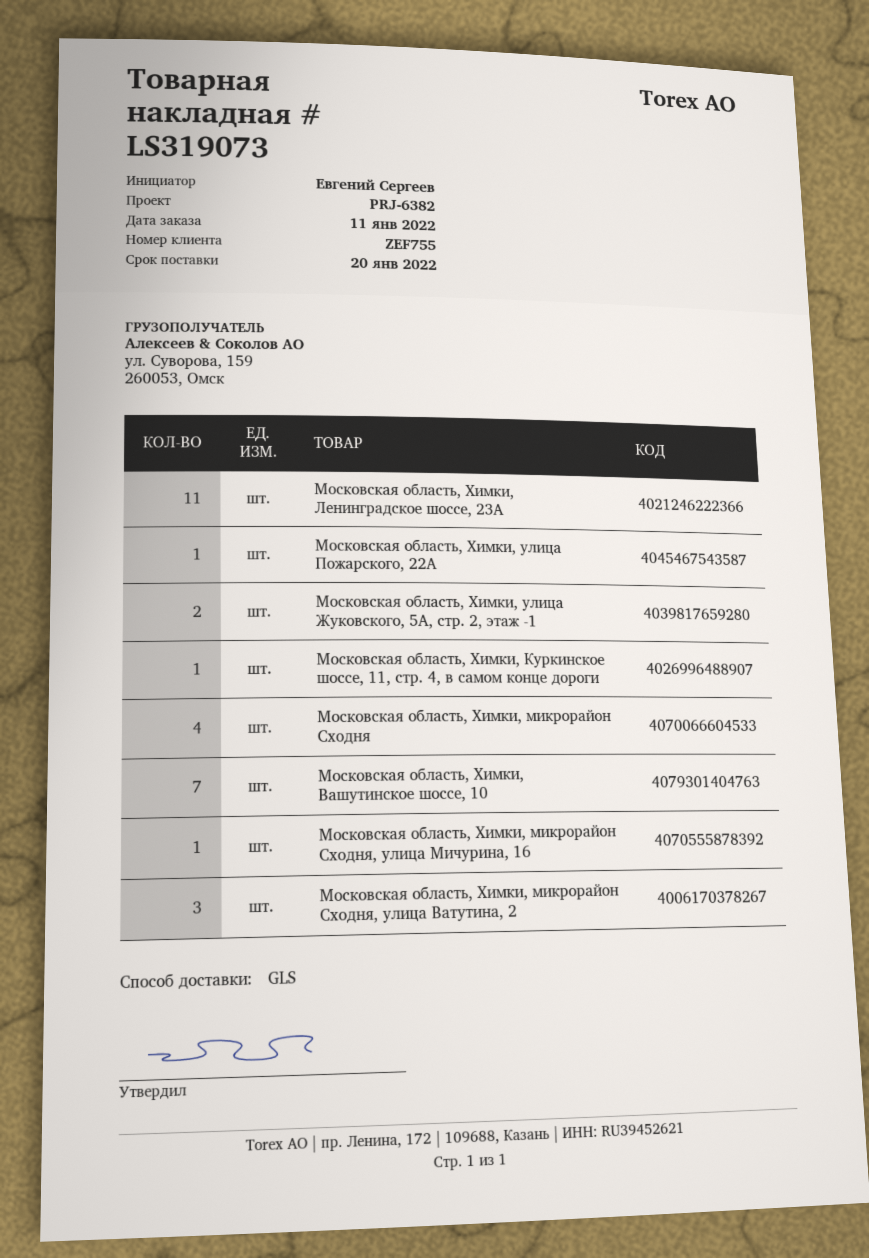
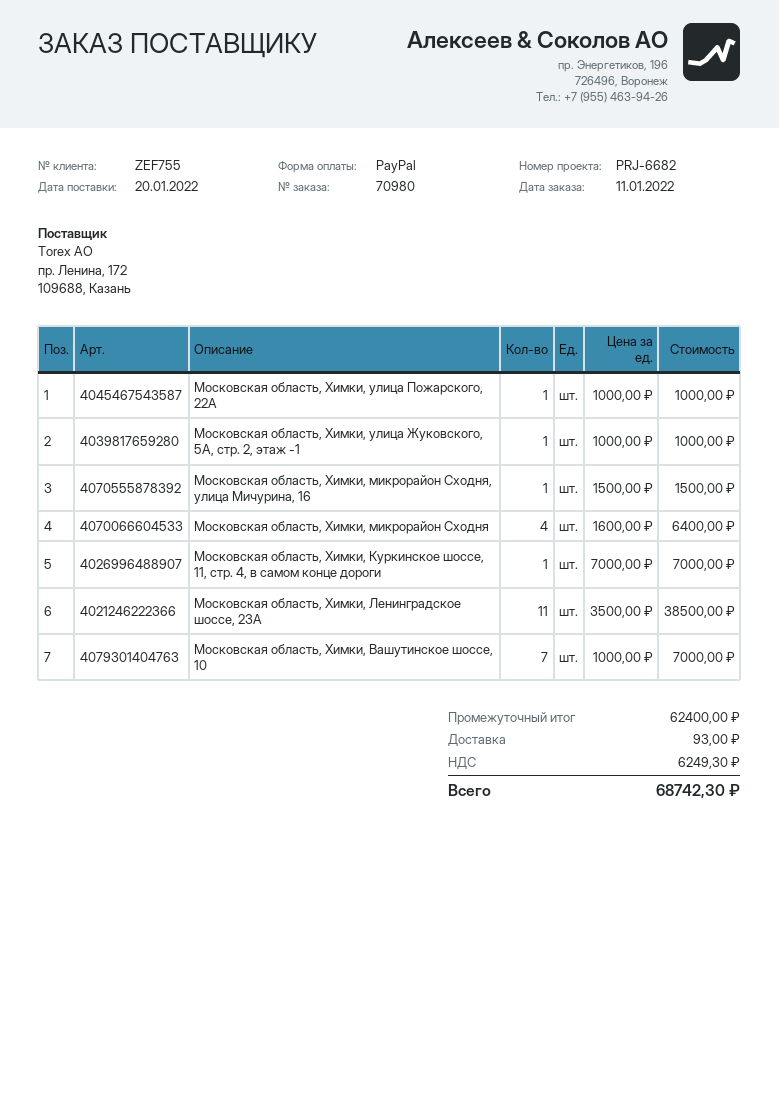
reference: PRJ-6382 -> PRJ-6682
Московская область, Химки, улица Жуковского, 5А, стр. 2, этаж -1: 2 -> 1
Московская область, Химки, микрорайон Сходня, улица Ватутина, 2: 3 -> none

